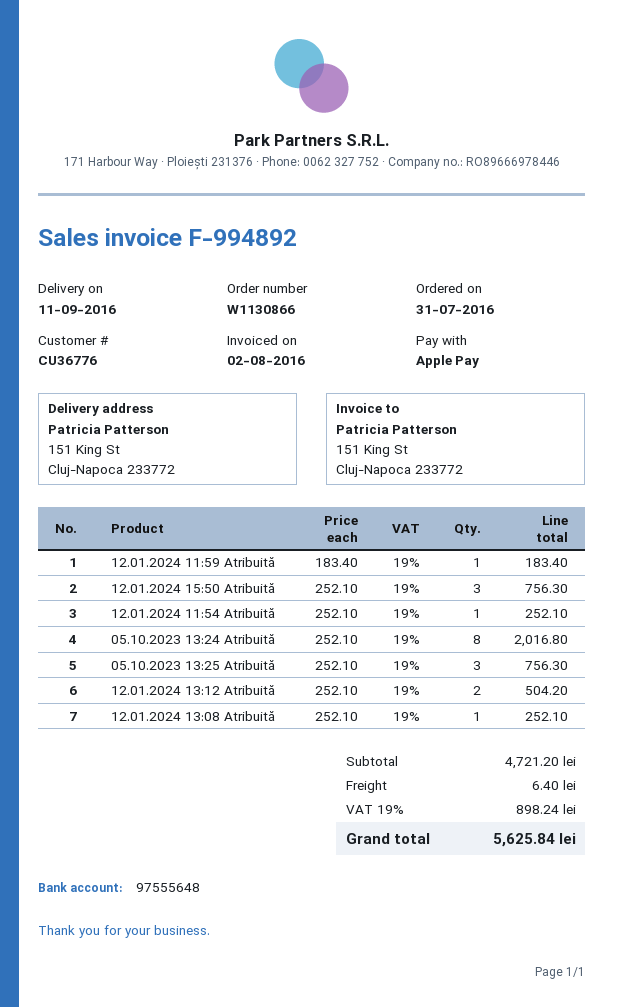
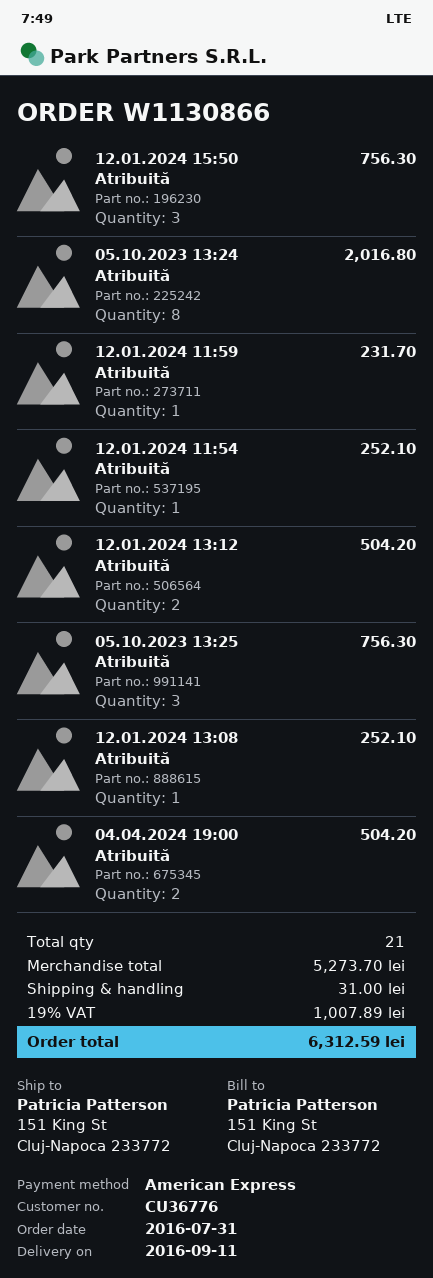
payment method: Apple Pay -> American Express
12.01.2024 11:59 Atribuită: 1 for 183.40 -> 1 for 231.70
04.04.2024 19:00 Atribuită: none -> 2 for 504.20
subtotal: 4721.20 -> 5273.70
shipping: 6.40 -> 31.00
tax: 19% = 898.24 -> 19% = 1007.89
total: 5625.84 -> 6312.59

